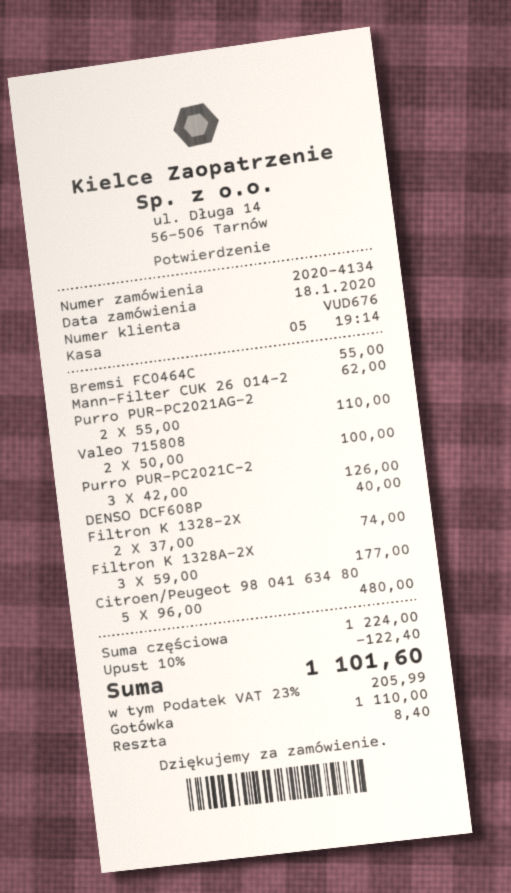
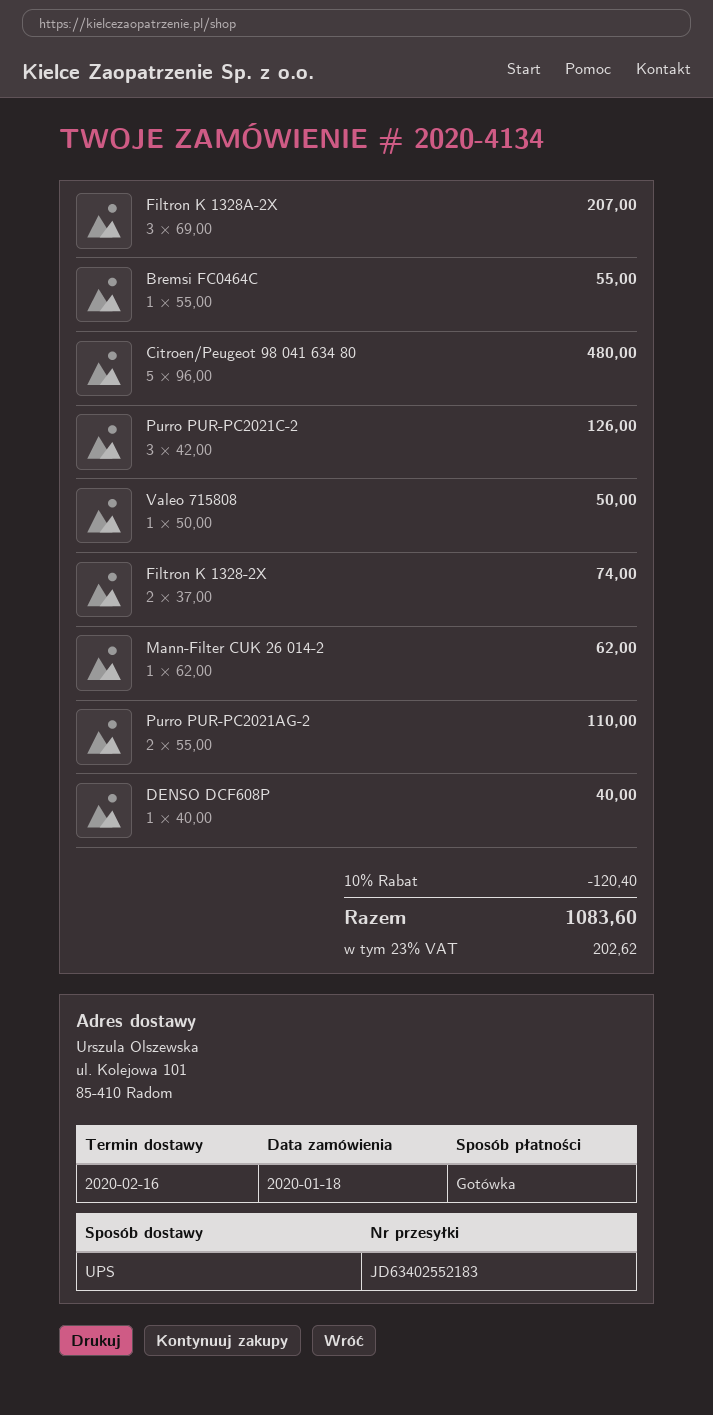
Valeo 715808: 2 x 50.00 = 100.00 -> 1 x 50.00 = 50.00
Filtron K 1328A-2X: 3 x 59.00 = 177.00 -> 3 x 69.00 = 207.00
discount: 10% = 122.40 -> 10% = 120.40
tax: 23% = 205.99 -> 23% = 202.62
total: 1101.60 -> 1083.60

